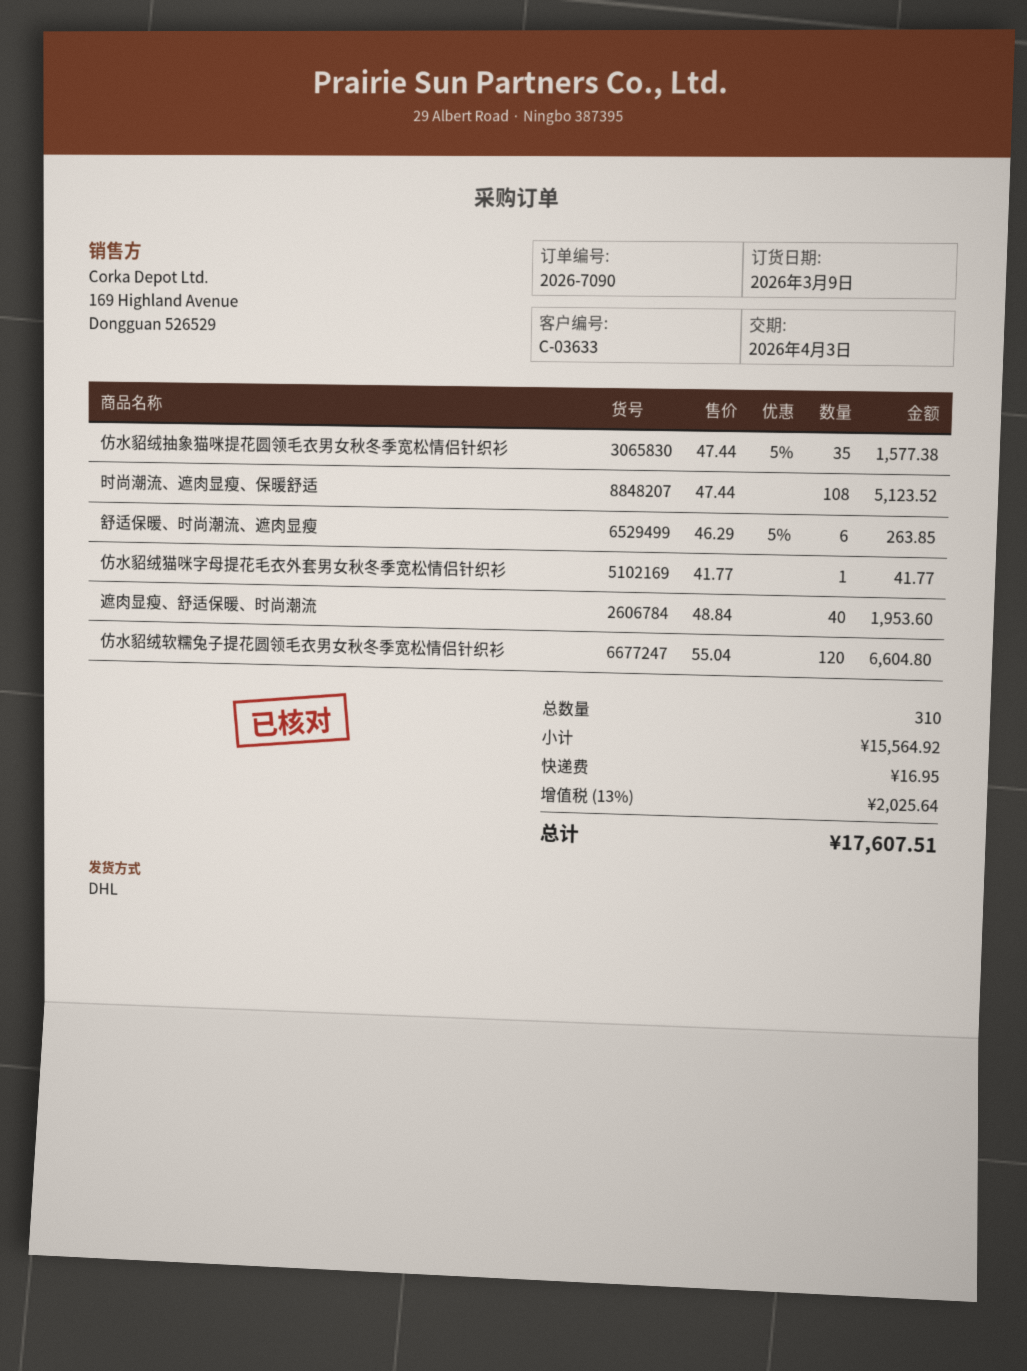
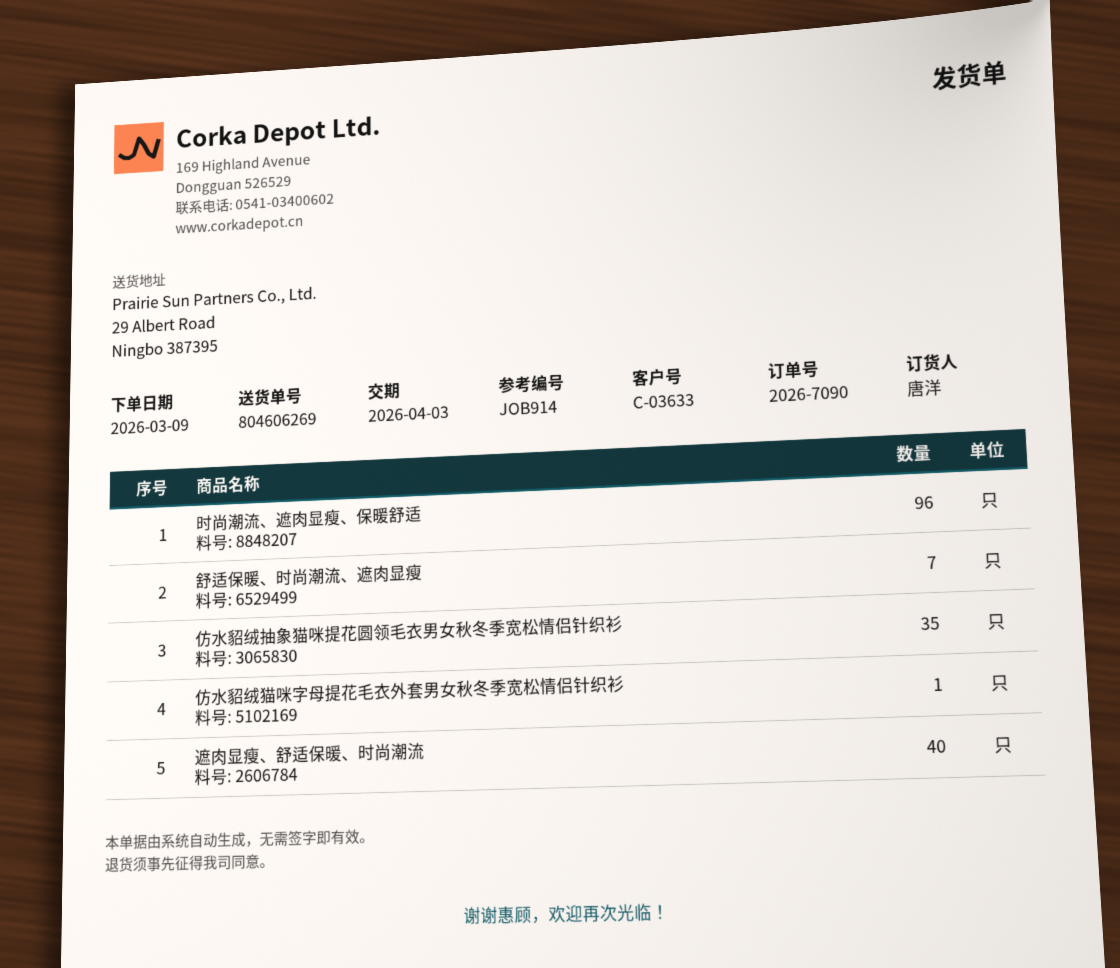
时尚潮流、遮肉显瘦、保暖舒适: 108 -> 96
舒适保暖、时尚潮流、遮肉显瘦: 6 -> 7
仿水貂绒软糯兔子提花圆领毛衣男女秋冬季宽松情侣针织衫: 120 -> none

